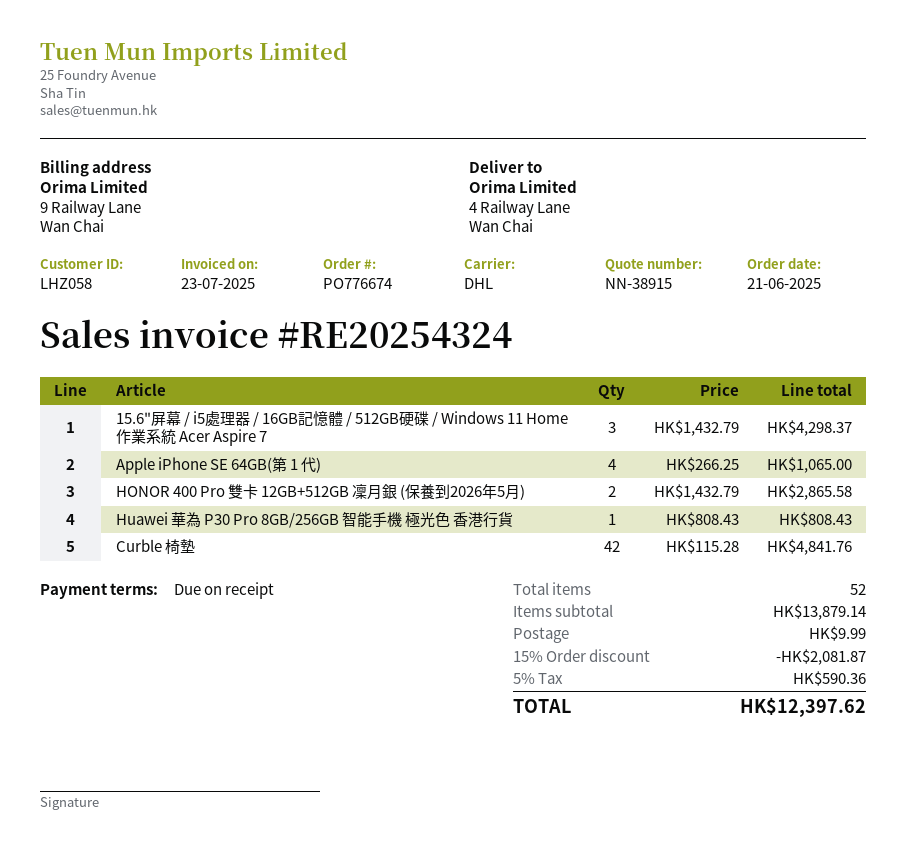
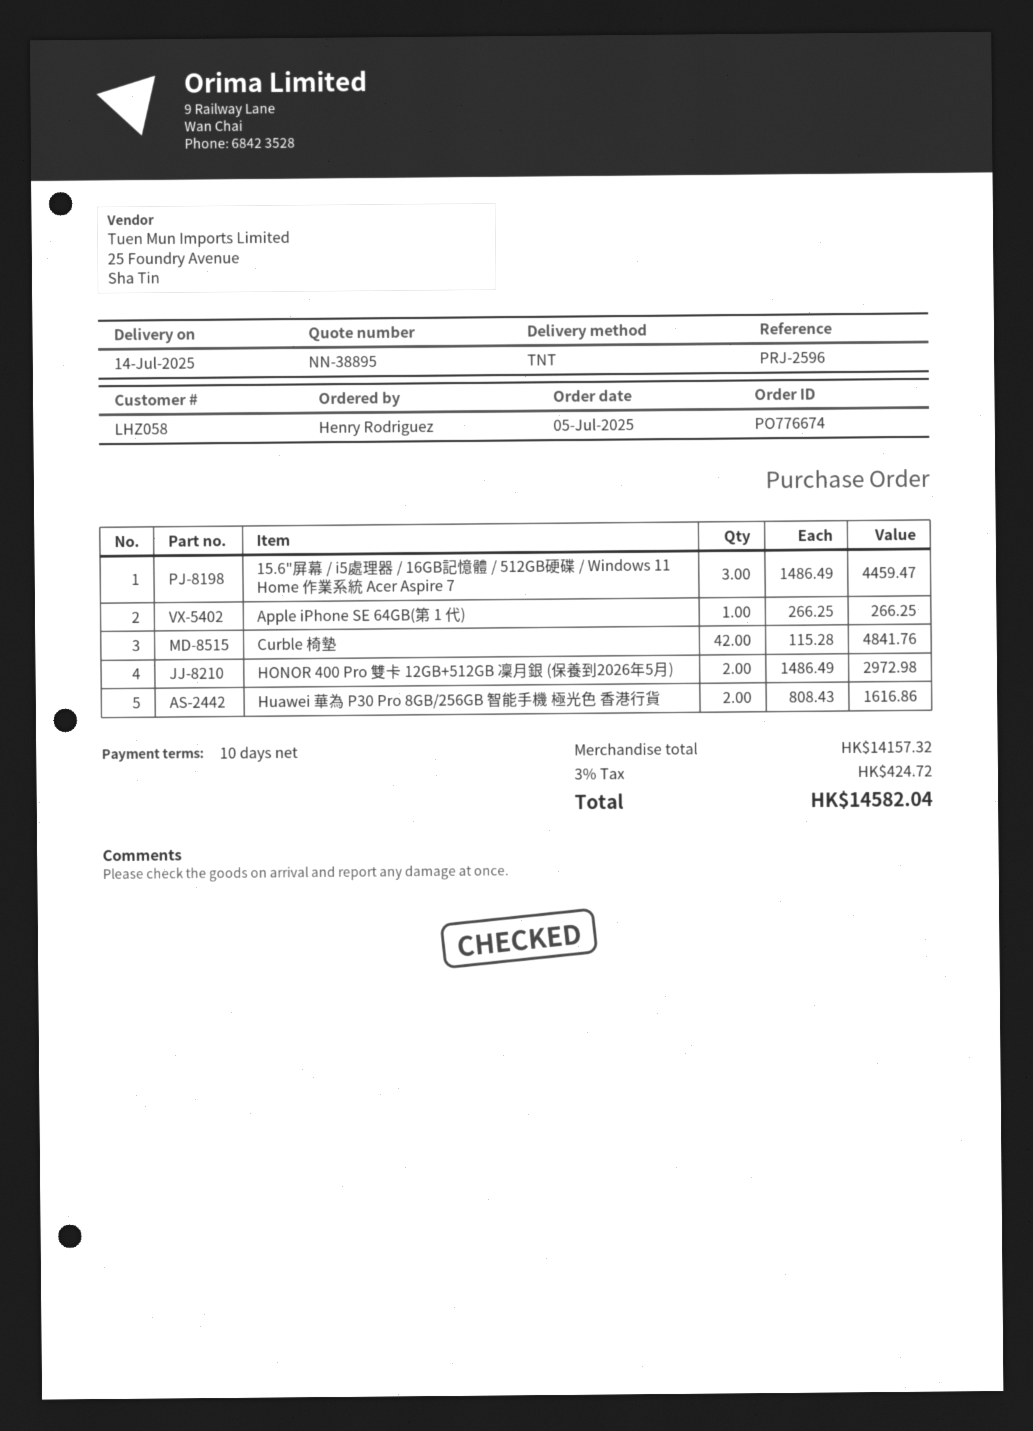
quote number: NN-38915 -> NN-38895
order date: 2025-06-21 -> 2025-07-05
payment terms: on receipt -> 10 days
shipping method: DHL -> TNT
15.6"屏幕 / i5處理器 / 16GB記憶體 / 512GB硬碟 / Windows 11 Home 作業系統 Acer Aspire 7: 3 x 1432.79 = 4298.37 -> 3 x 1486.49 = 4459.47
Apple iPhone SE 64GB(第 1 代): 4 x 266.25 = 1065.00 -> 1 x 266.25 = 266.25
HONOR 400 Pro 雙卡 12GB+512GB 凜月銀 (保養到2026年5月): 2 x 1432.79 = 2865.58 -> 2 x 1486.49 = 2972.98
Huawei 華為 P30 Pro 8GB/256GB 智能手機 極光色 香港行貨: 1 x 808.43 = 808.43 -> 2 x 808.43 = 1616.86
subtotal: 13879.14 -> 14157.32
discount: 15% = 2081.87 -> none
shipping: 9.99 -> none
tax: 5% = 590.36 -> 3% = 424.72
total: 12397.62 -> 14582.04

